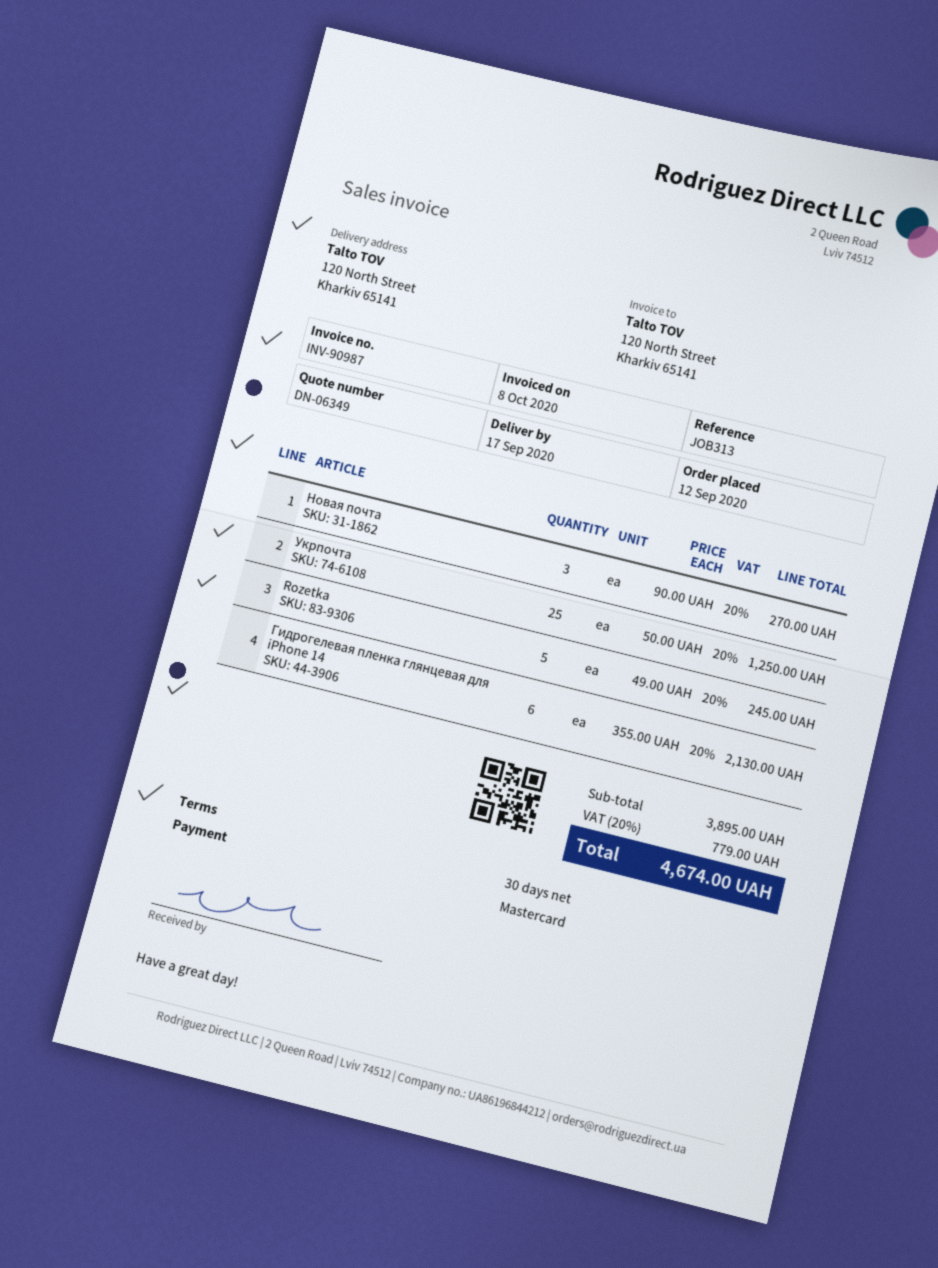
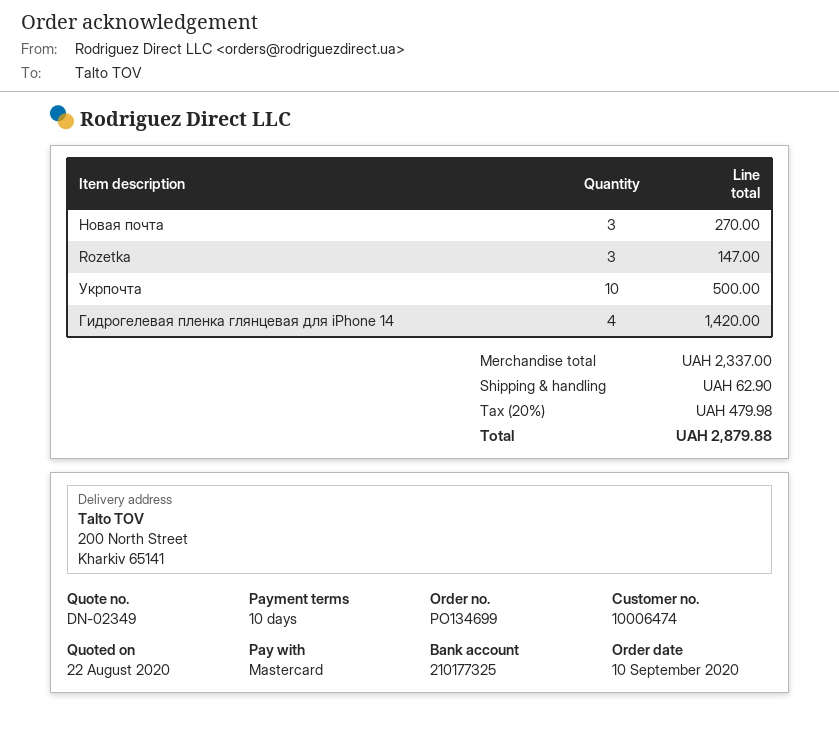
quote number: DN-06349 -> DN-02349
order date: 2020-09-12 -> 2020-09-10
payment terms: 30 days -> 10 days
ship to: 120 North Street, Kharkiv 65141 -> 200 North Street, Kharkiv 65141
Укрпочта: 25 for 1250.00 -> 10 for 500.00
Rozetka: 5 for 245.00 -> 3 for 147.00
Гидрогелевая пленка глянцевая для iPhone 14: 6 for 2130.00 -> 4 for 1420.00
subtotal: 3895.00 -> 2337.00
shipping: none -> 62.90
tax: 20% = 779.00 -> 20% = 479.98
total: 4674.00 -> 2879.88

